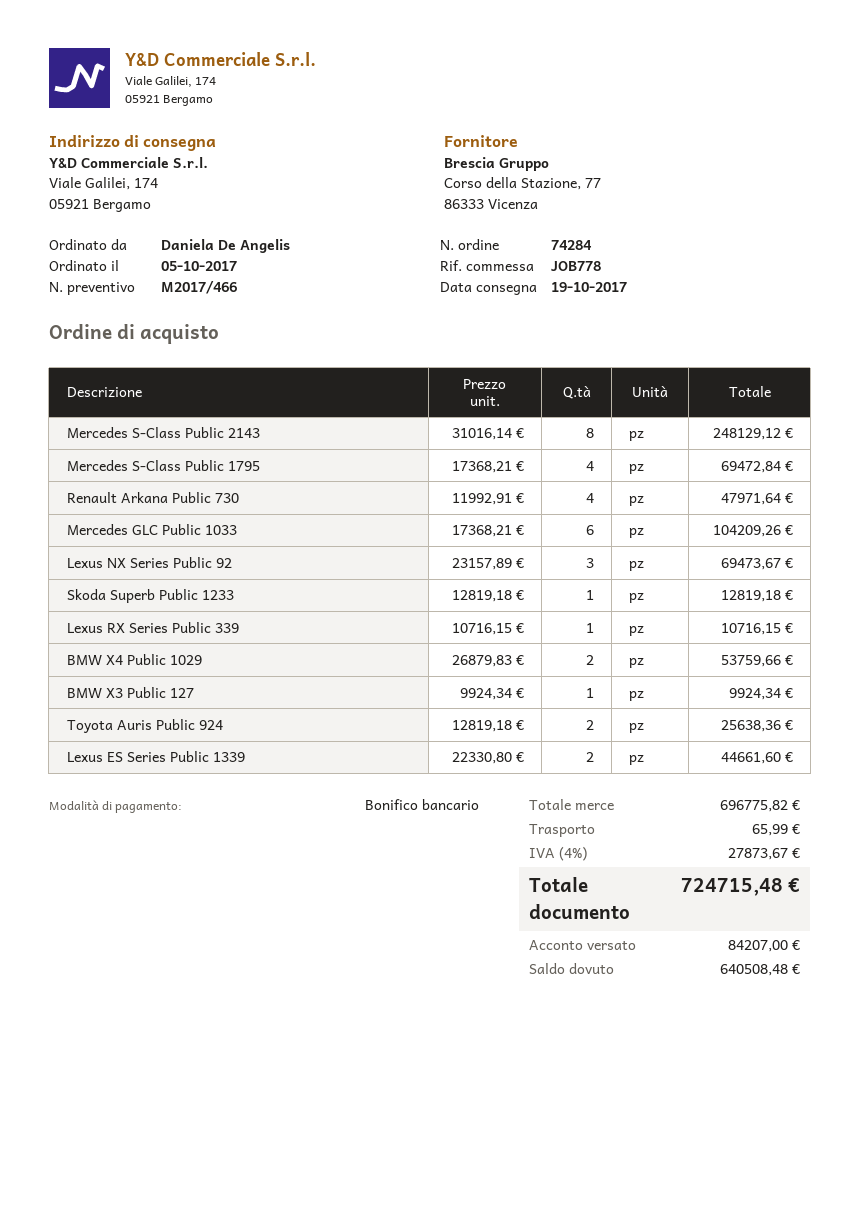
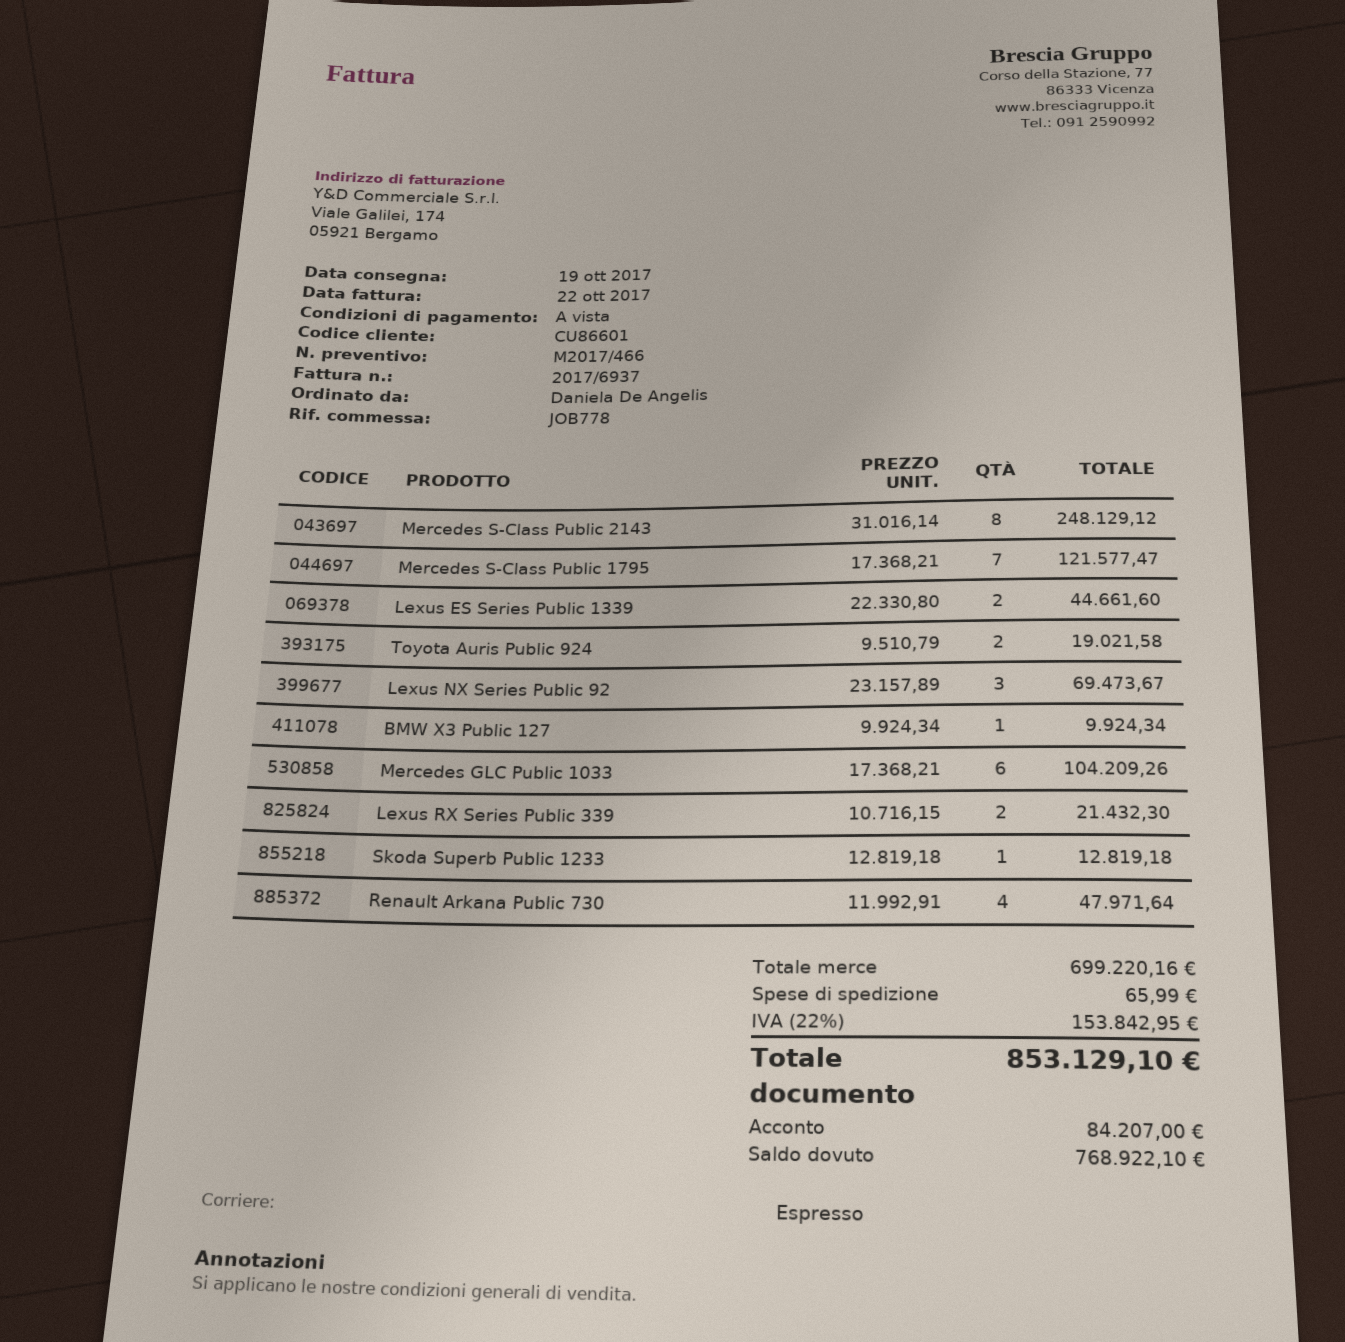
Mercedes S-Class Public 1795: 4 x 17368.21 = 69472.84 -> 7 x 17368.21 = 121577.47
Lexus RX Series Public 339: 1 x 10716.15 = 10716.15 -> 2 x 10716.15 = 21432.30
BMW X4 Public 1029: 2 x 26879.83 = 53759.66 -> none
Toyota Auris Public 924: 2 x 12819.18 = 25638.36 -> 2 x 9510.79 = 19021.58
subtotal: 696775.82 -> 699220.16
tax: 4% = 27873.67 -> 22% = 153842.95
total: 724715.48 -> 853129.10
balance: 640508.48 -> 768922.10

